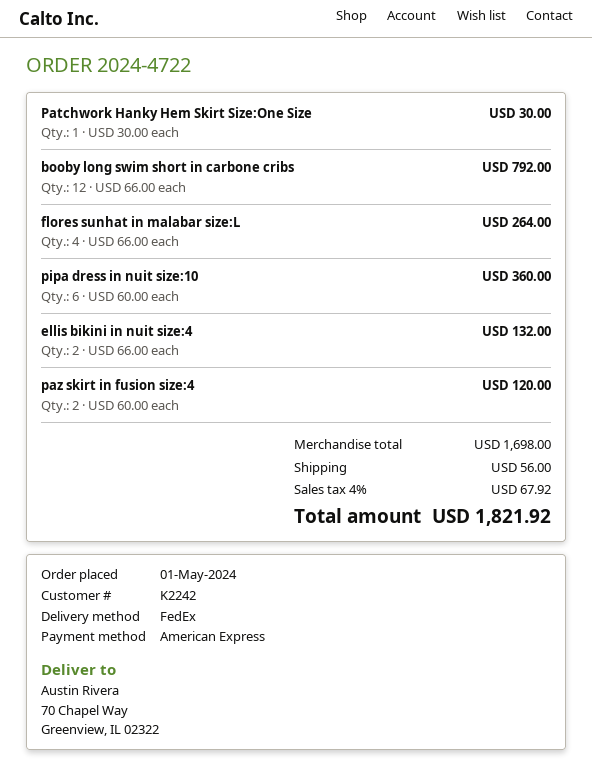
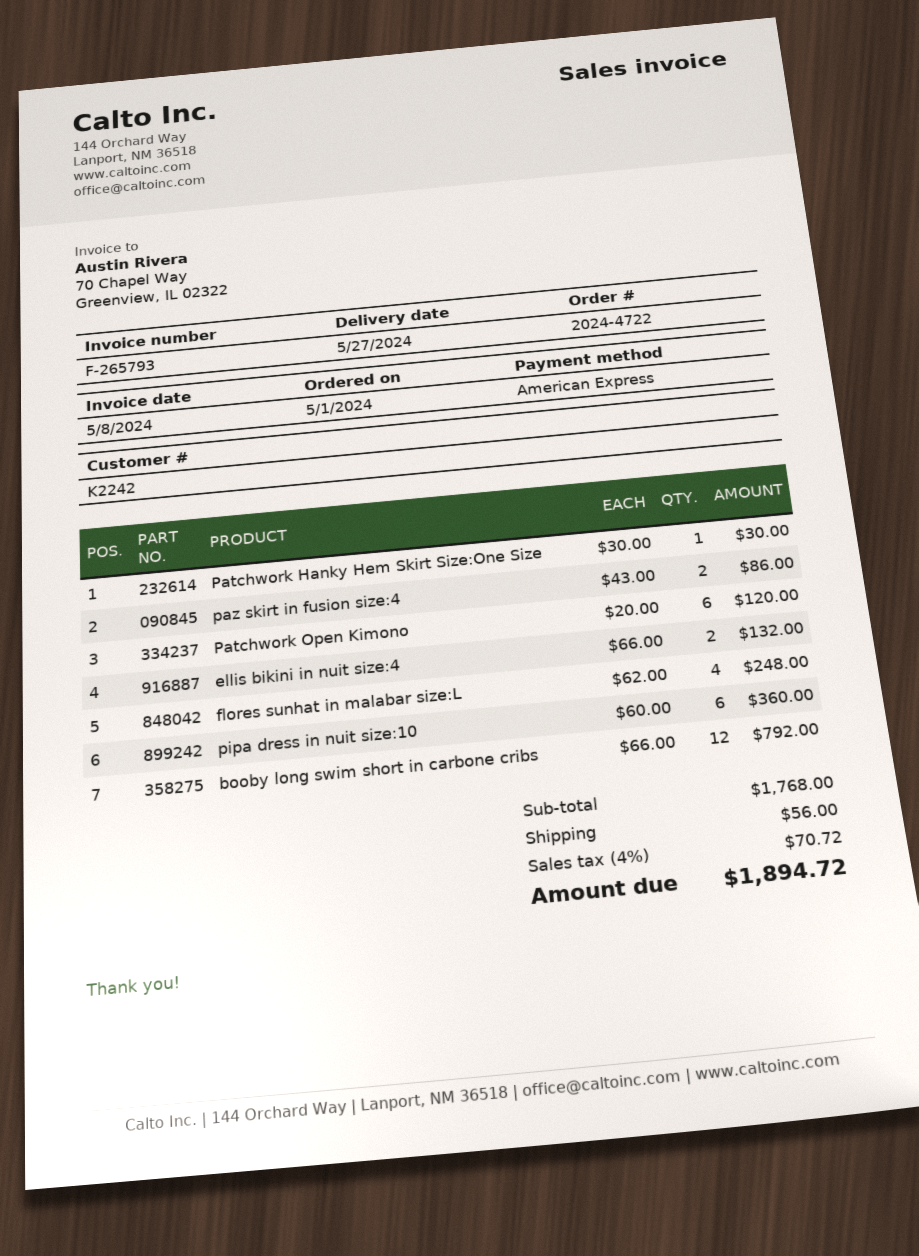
flores sunhat in malabar size:L: 4 x 66.00 = 264.00 -> 4 x 62.00 = 248.00
paz skirt in fusion size:4: 2 x 60.00 = 120.00 -> 2 x 43.00 = 86.00
Patchwork Open Kimono: none -> 6 x 20.00 = 120.00
subtotal: 1698.00 -> 1768.00
tax: 4% = 67.92 -> 4% = 70.72
total: 1821.92 -> 1894.72

